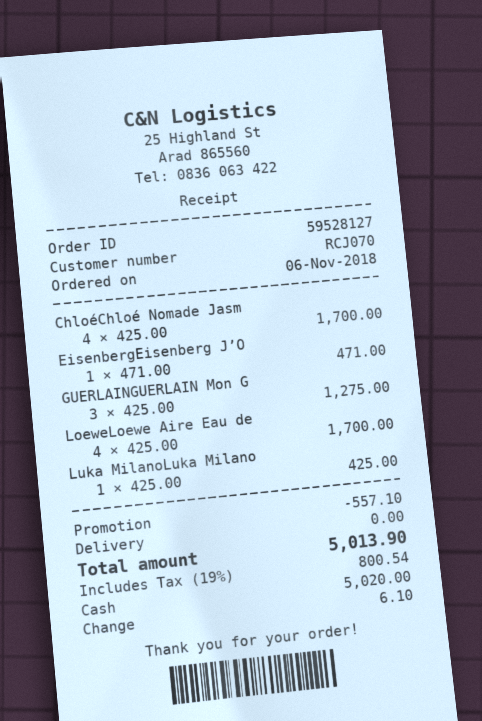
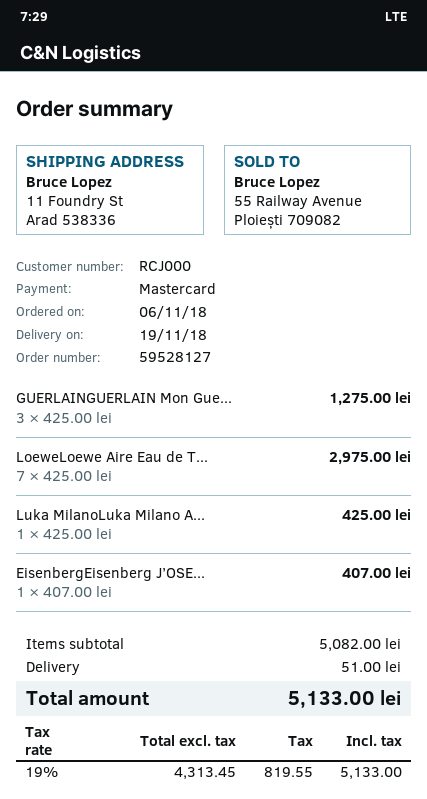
customer number: RCJ070 -> RCJ000
payment method: cash -> Mastercard
ChloéChloé Nomade Jasm: 4 x 425.00 = 1700.00 -> none
EisenbergEisenberg J’O: 1 x 471.00 = 471.00 -> 1 x 407.00 = 407.00
LoeweLoewe Aire Eau de: 4 x 425.00 = 1700.00 -> 7 x 425.00 = 2975.00
discount: 557.10 -> none
shipping: 0.00 -> 51.00
tax: 19% = 800.54 -> 19% = 819.55
total: 5013.90 -> 5133.00

